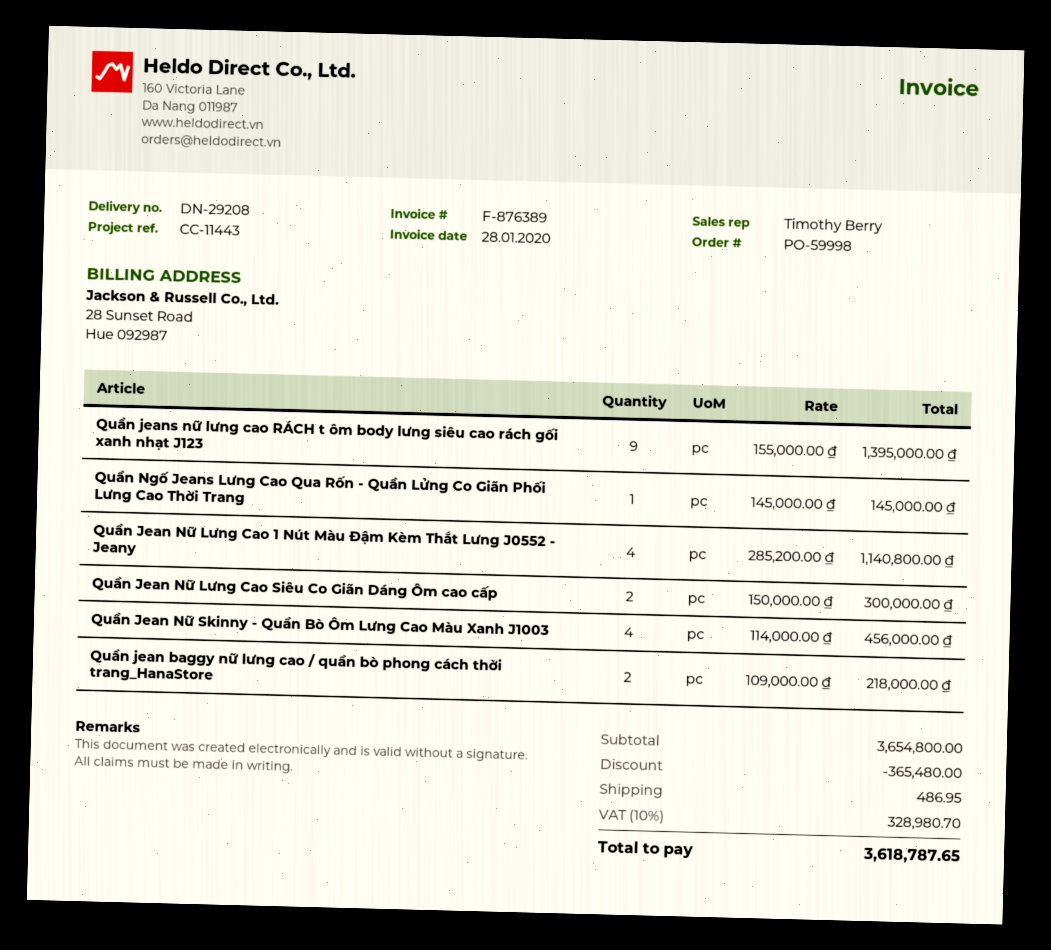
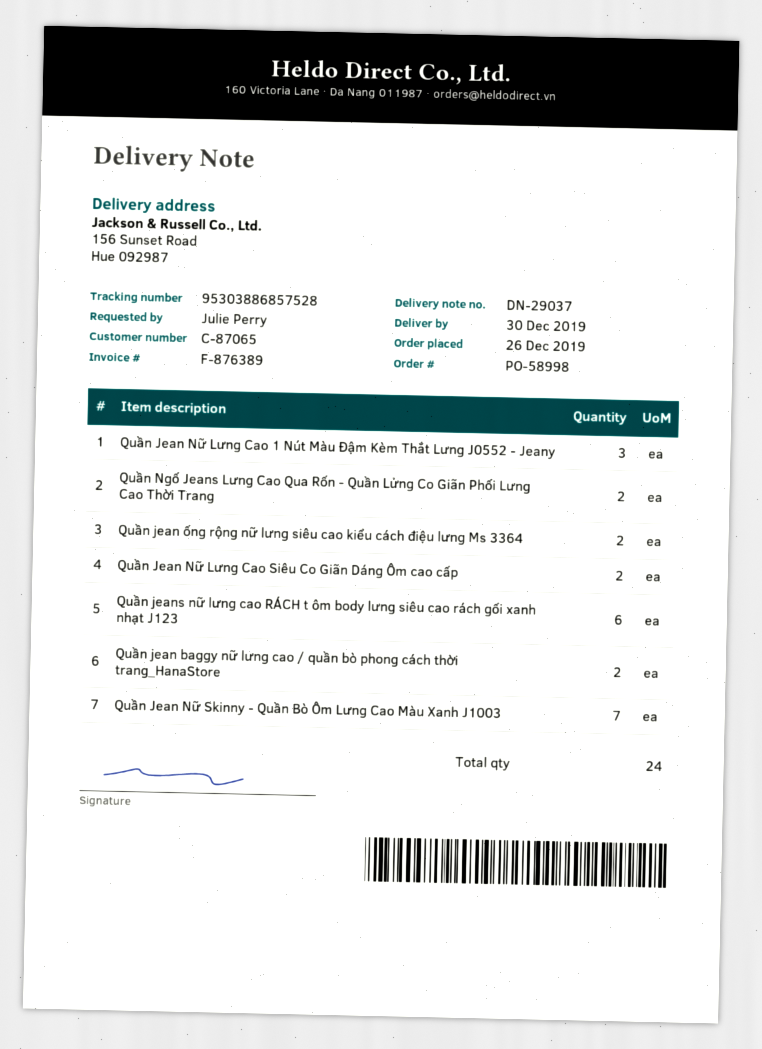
order number: PO-59998 -> PO-58998
delivery note number: DN-29208 -> DN-29037
Quần jeans nữ lưng cao RÁCH t ôm body lưng siêu cao rách gối xanh nhạt J123: 9 -> 6
Quần Ngố Jeans Lưng Cao Qua Rốn - Quần Lửng Co Giãn Phối Lưng Cao Thời Trang: 1 -> 2
Quần Jean Nữ Lưng Cao 1 Nút Màu Đậm Kèm Thắt Lưng J0552 - Jeany: 4 -> 3
Quần Jean Nữ Skinny - Quần Bò Ôm Lưng Cao Màu Xanh J1003: 4 -> 7
Quần jean ống rộng nữ lưng siêu cao kiểu cách điệu lưng Ms 3364: none -> 2

